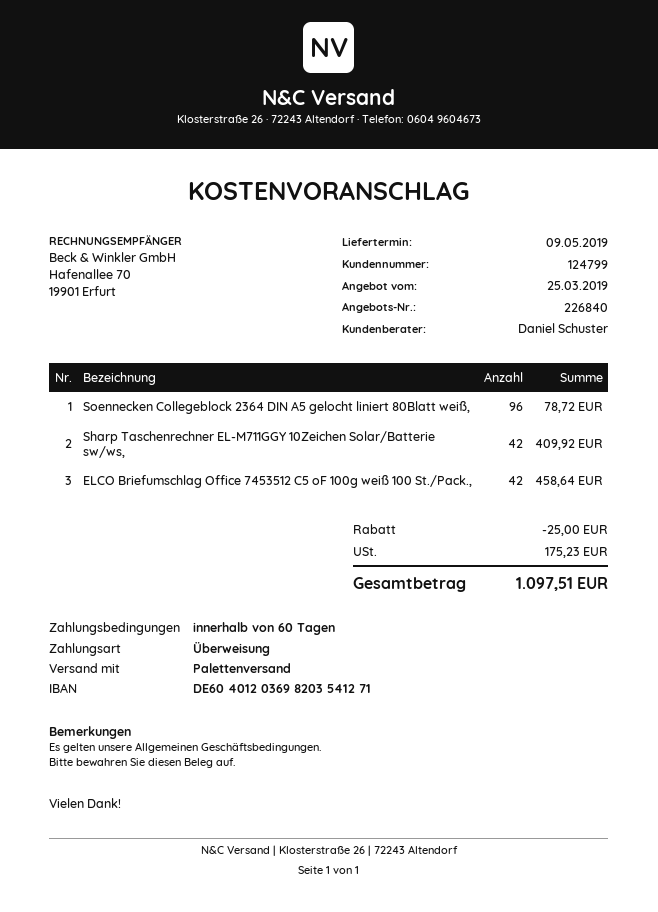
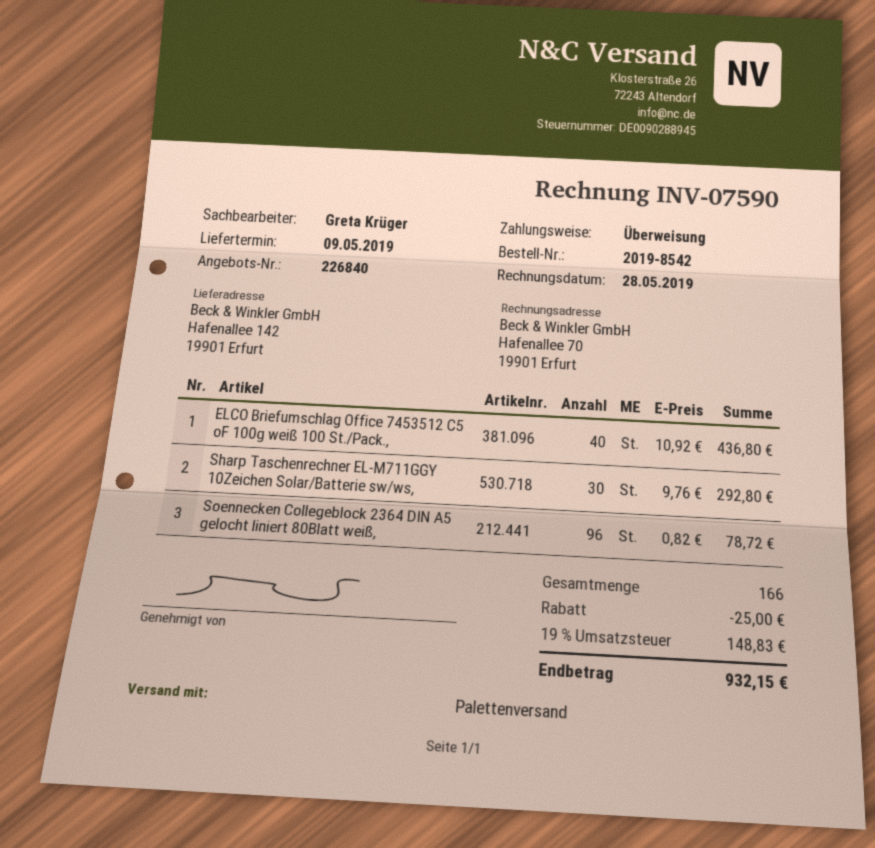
sales rep: Daniel Schuster -> Greta Krüger
Sharp Taschenrechner EL-M711GGY 10Zeichen Solar/Batterie sw/ws,: 42 for 409.92 -> 30 for 292.80
ELCO Briefumschlag Office 7453512 C5 oF 100g weiß 100 St./Pack.,: 42 for 458.64 -> 40 for 436.80
tax: 175.23 -> 148.83
total: 1097.51 -> 932.15

